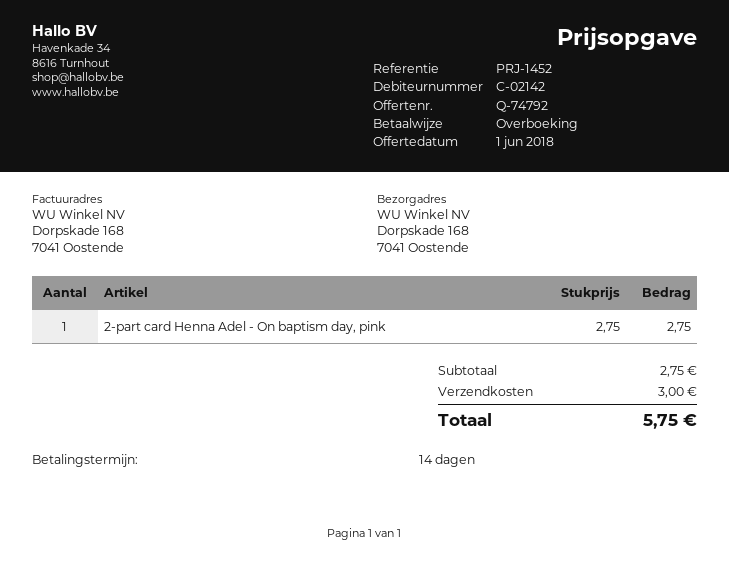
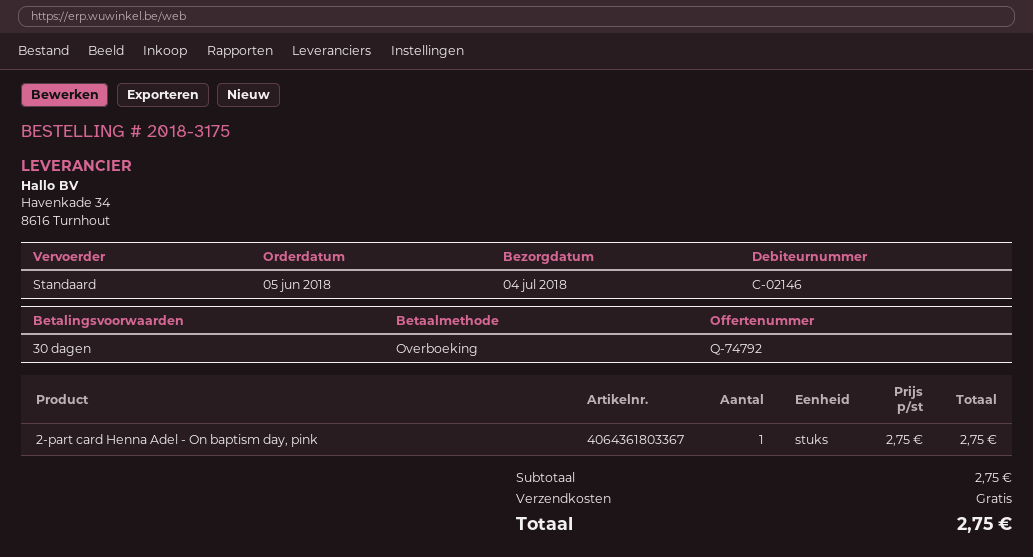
payment terms: 14 days -> 30 days
customer number: C-02142 -> C-02146
shipping: 3.00 -> 0.00
total: 5.75 -> 2.75

